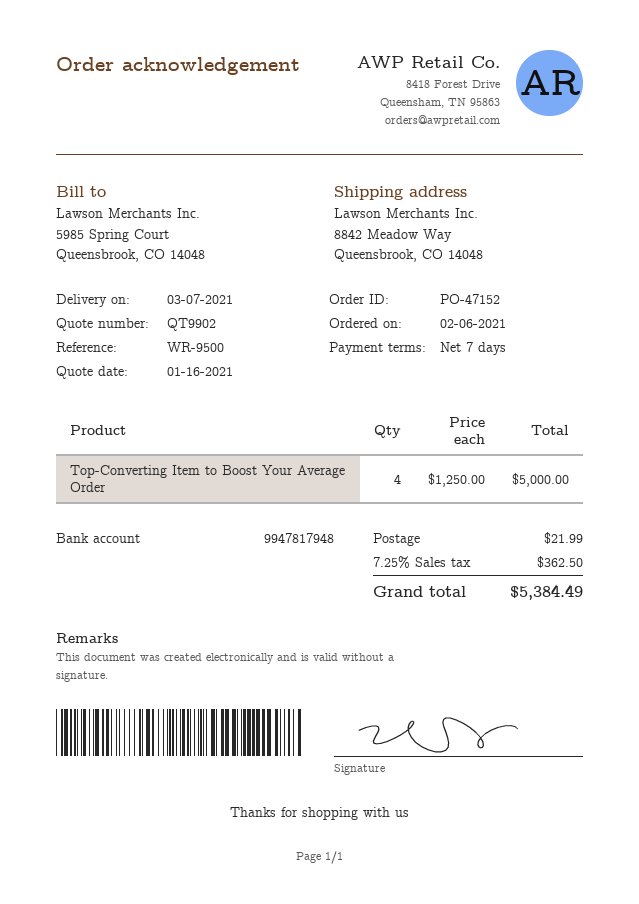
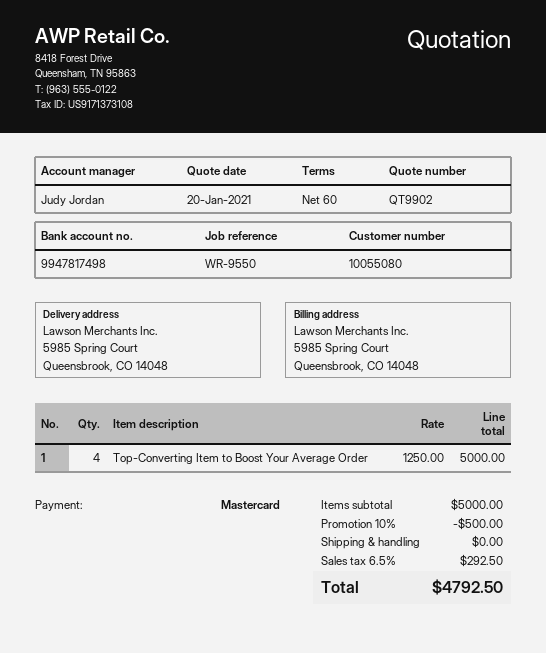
quote date: 2021-01-16 -> 2021-01-20
payment terms: 7 days -> 60 days
reference: WR-9500 -> WR-9550
bank account: 9947817948 -> 9947817498
ship to: 8842 Meadow Way, Queensbrook, CO 14048 -> 5985 Spring Court, Queensbrook, CO 14048
discount: none -> 10% = 500.00
shipping: 21.99 -> 0.00
tax: 7.25% = 362.50 -> 6.5% = 292.50
total: 5384.49 -> 4792.50

